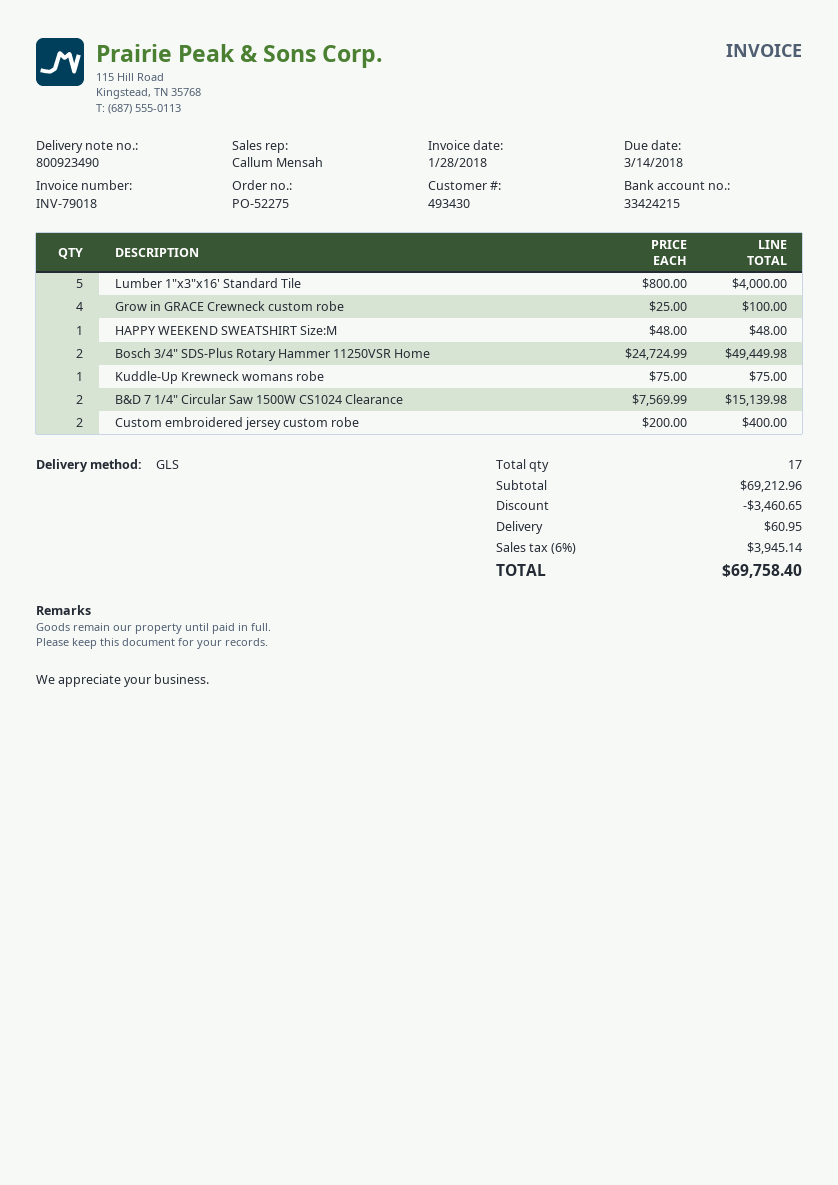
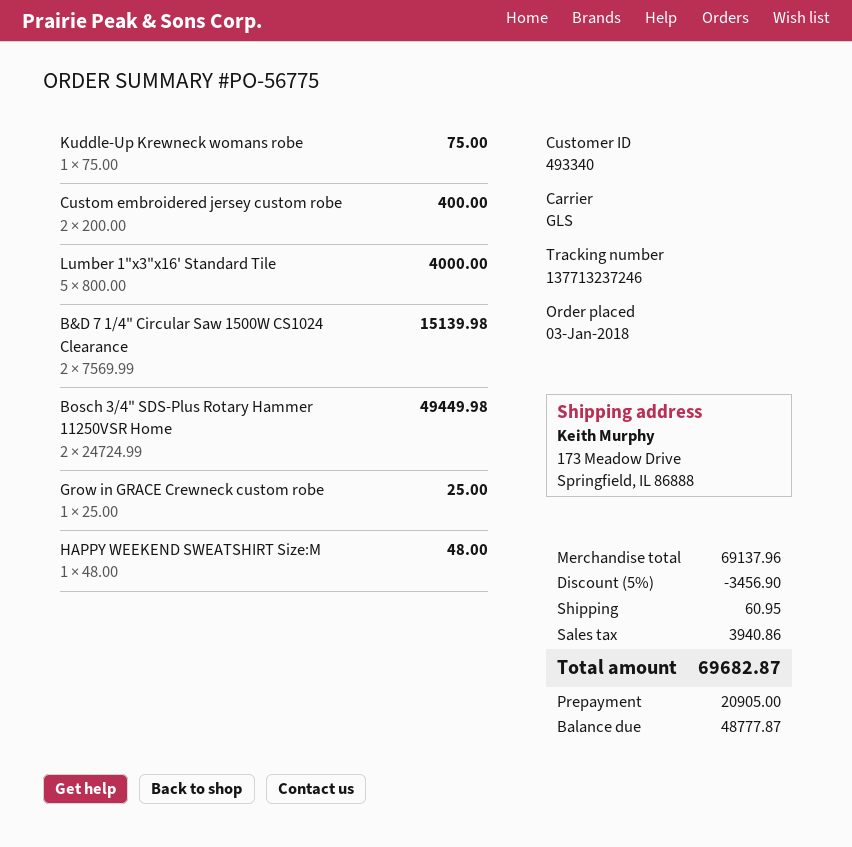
order number: PO-52275 -> PO-56775
customer number: 493430 -> 493340
Grow in GRACE Crewneck custom robe: 4 x 25.00 = 100.00 -> 1 x 25.00 = 25.00
subtotal: 69212.96 -> 69137.96
discount: 3460.65 -> 3456.90
tax: 3945.14 -> 3940.86
total: 69758.40 -> 69682.87

